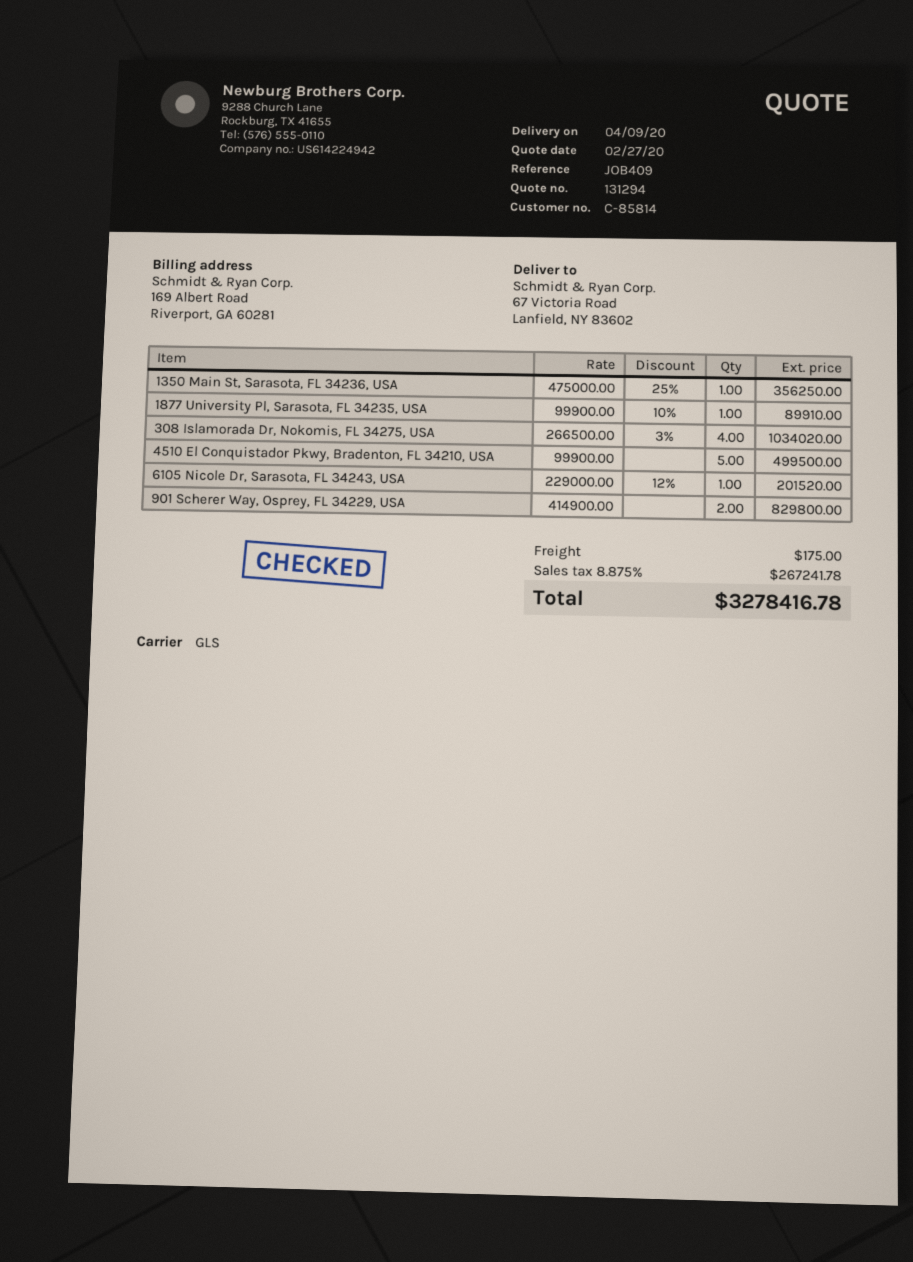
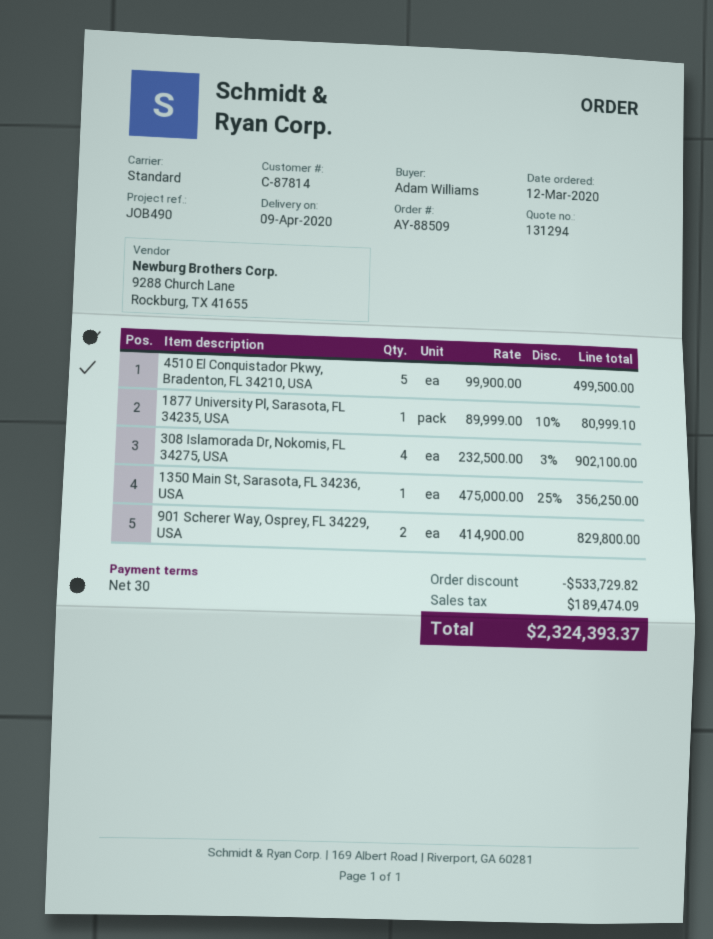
customer number: C-85814 -> C-87814
reference: JOB409 -> JOB490
shipping method: GLS -> standard
1877 University Pl, Sarasota, FL 34235, USA: 1 x 99900.00 - 10% = 89910.00 -> 1 x 89999.00 - 10% = 80999.10
308 Islamorada Dr, Nokomis, FL 34275, USA: 4 x 266500.00 - 3% = 1034020.00 -> 4 x 232500.00 - 3% = 902100.00
6105 Nicole Dr, Sarasota, FL 34243, USA: 1 x 229000.00 - 12% = 201520.00 -> none
discount: none -> 533729.82
shipping: 175.00 -> none
tax: 267241.78 -> 189474.09
total: 3278416.78 -> 2324393.37

